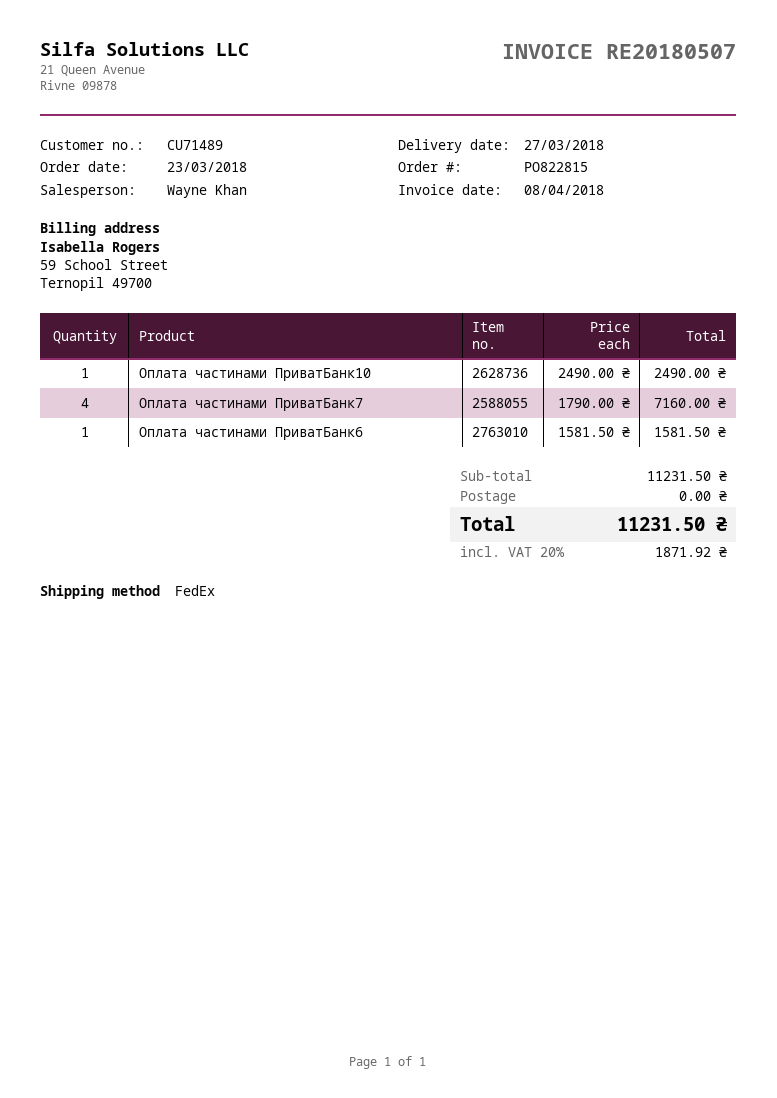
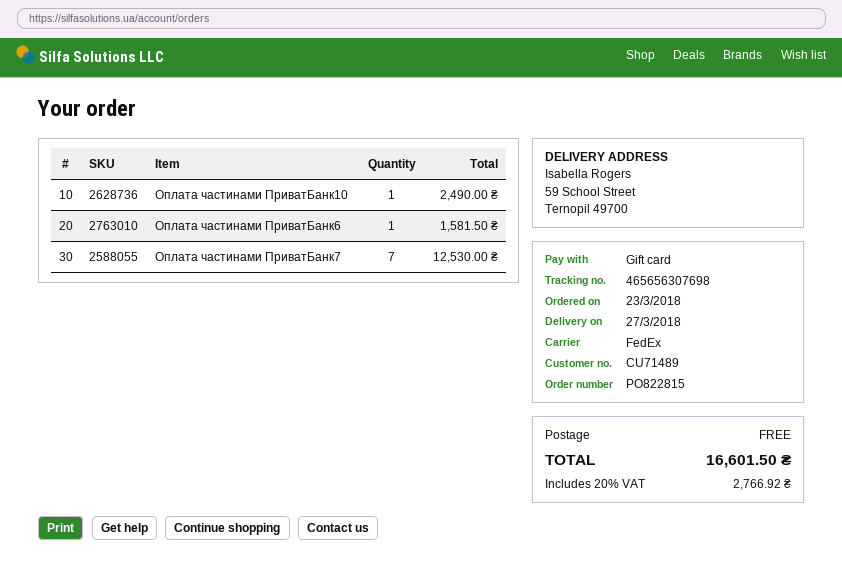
Оплата частинами ПриватБанк7: 4 for 7160.00 -> 7 for 12530.00
tax: 20% = 1871.92 -> 20% = 2766.92
total: 11231.50 -> 16601.50

